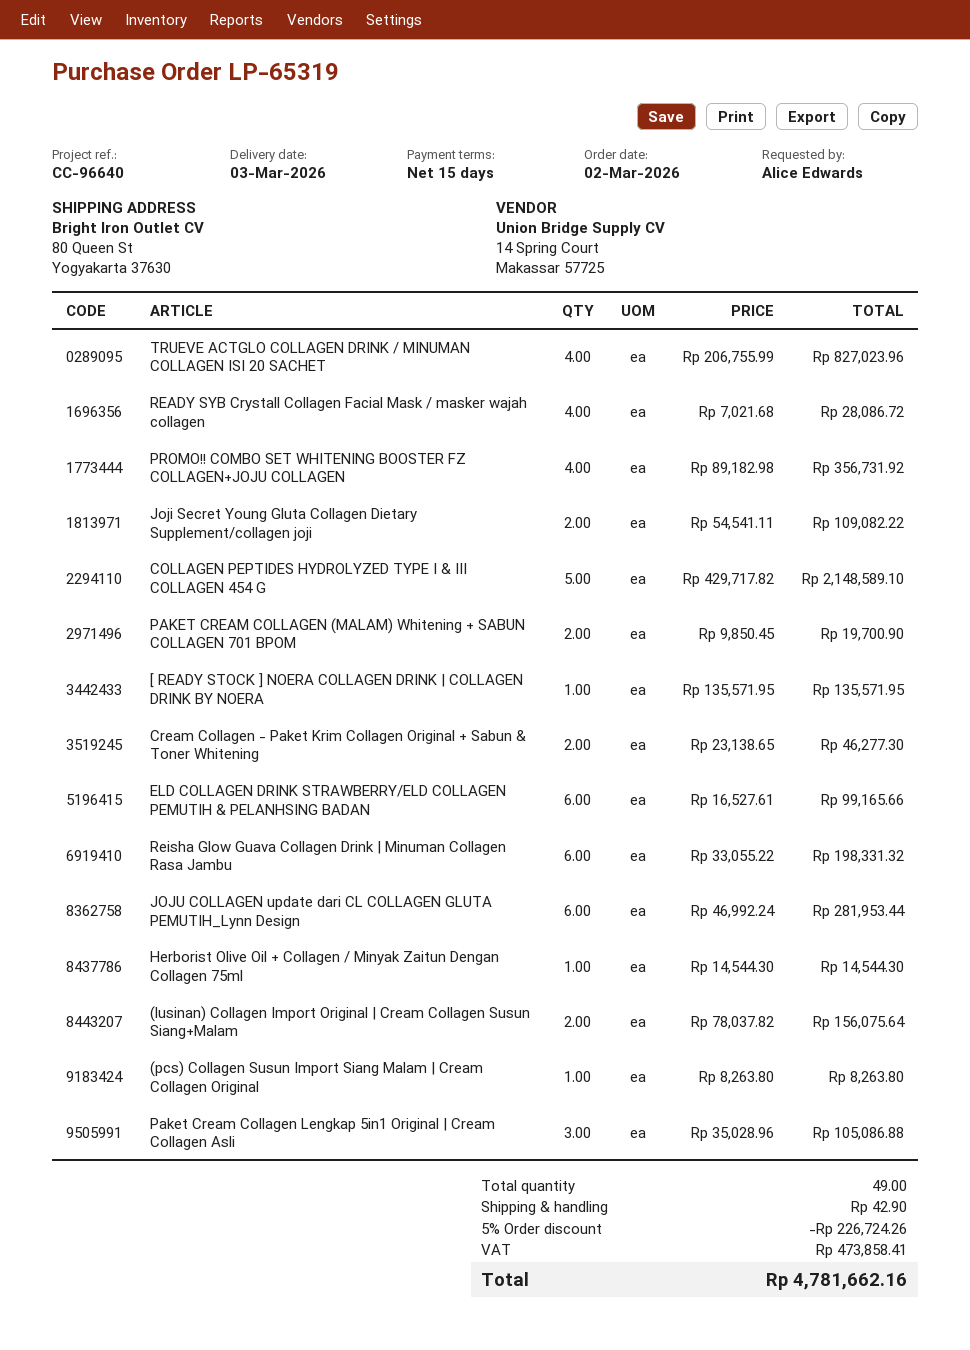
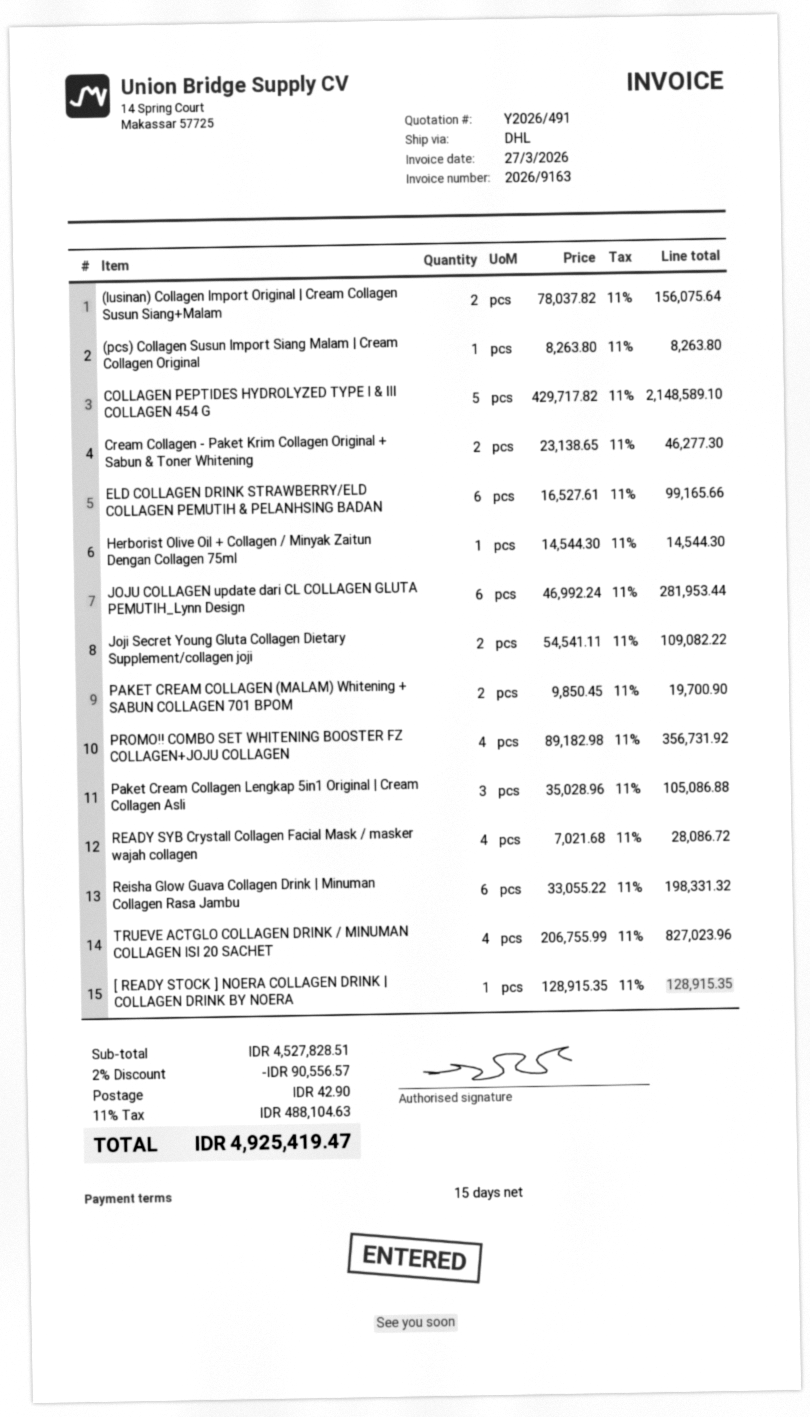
[ READY STOCK ] NOERA COLLAGEN DRINK | COLLAGEN DRINK BY NOERA: 1 x 135571.95 = 135571.95 -> 1 x 128915.35 = 128915.35
discount: 5% = 226724.26 -> 2% = 90556.57
tax: 473858.41 -> 488104.63
total: 4781662.16 -> 4925419.47

